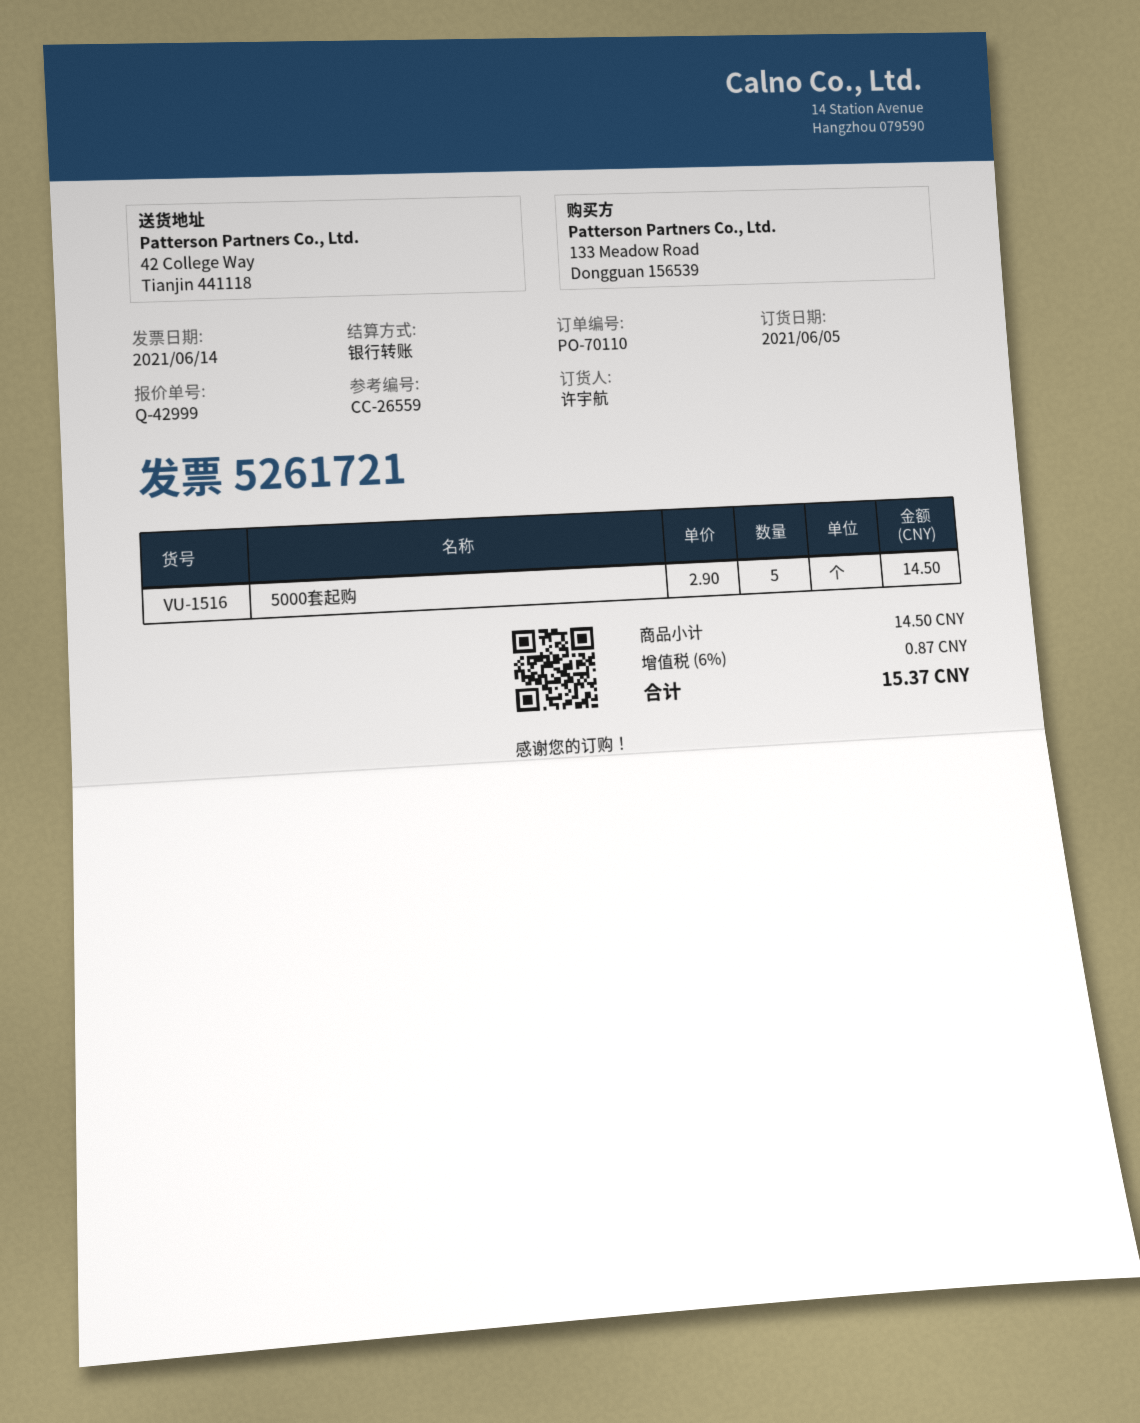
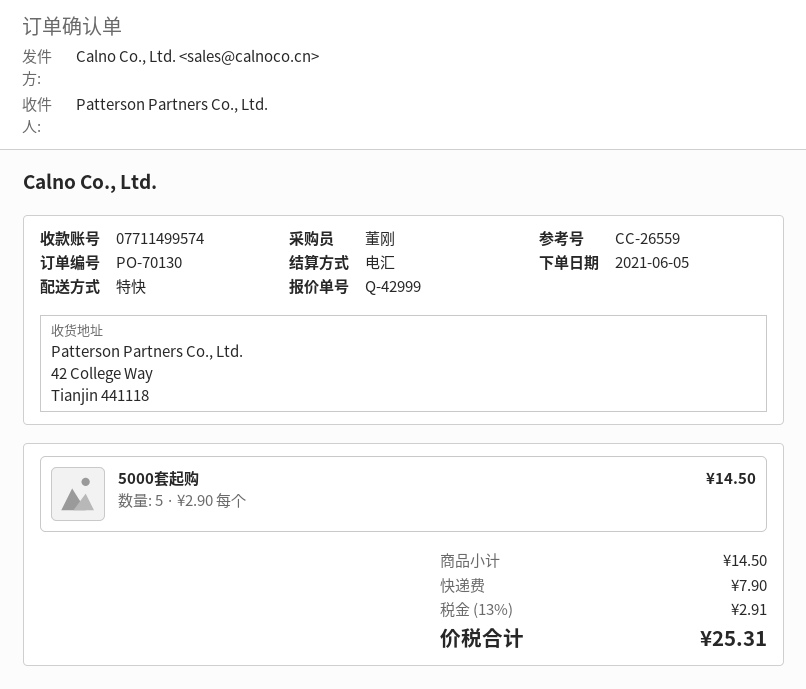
order number: PO-70110 -> PO-70130
ordered by: 许宇航 -> 董刚
shipping: none -> 7.90
tax: 6% = 0.87 -> 13% = 2.91
total: 15.37 -> 25.31

